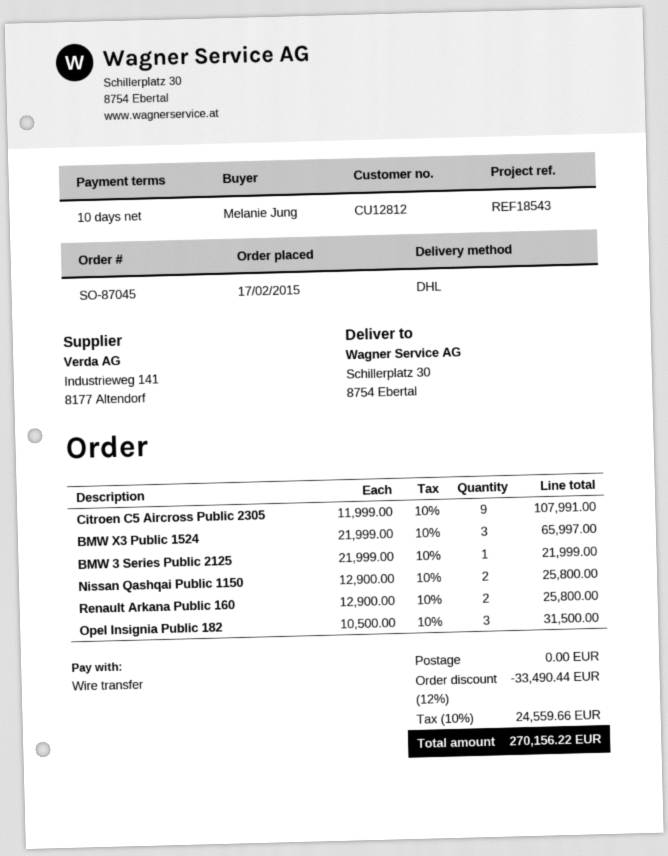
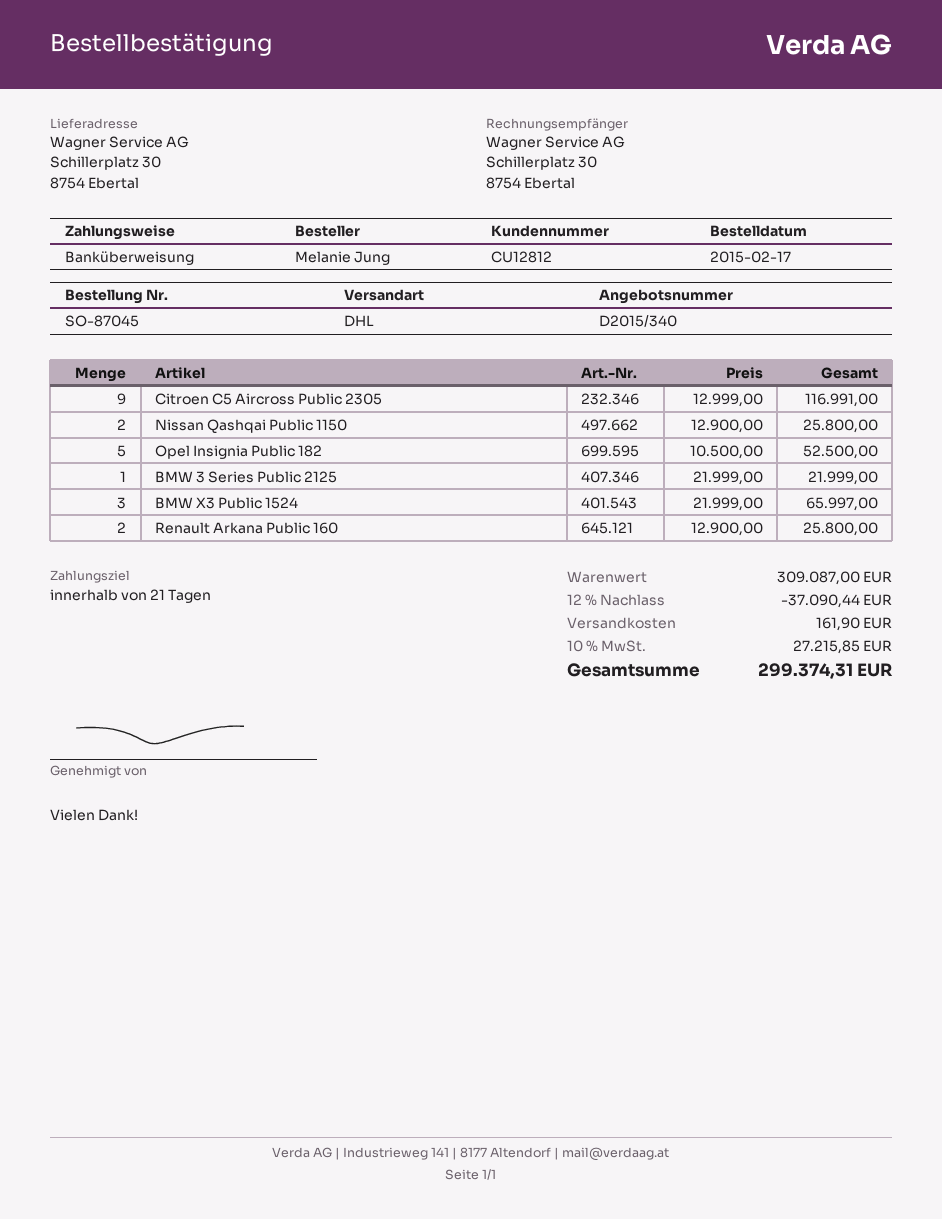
payment terms: 10 days -> 21 days
Citroen C5 Aircross Public 2305: 9 x 11999.00 = 107991.00 -> 9 x 12999.00 = 116991.00
Opel Insignia Public 182: 3 x 10500.00 = 31500.00 -> 5 x 10500.00 = 52500.00
discount: 12% = 33490.44 -> 12% = 37090.44
shipping: 0.00 -> 161.90
tax: 10% = 24559.66 -> 10% = 27215.85
total: 270156.22 -> 299374.31

